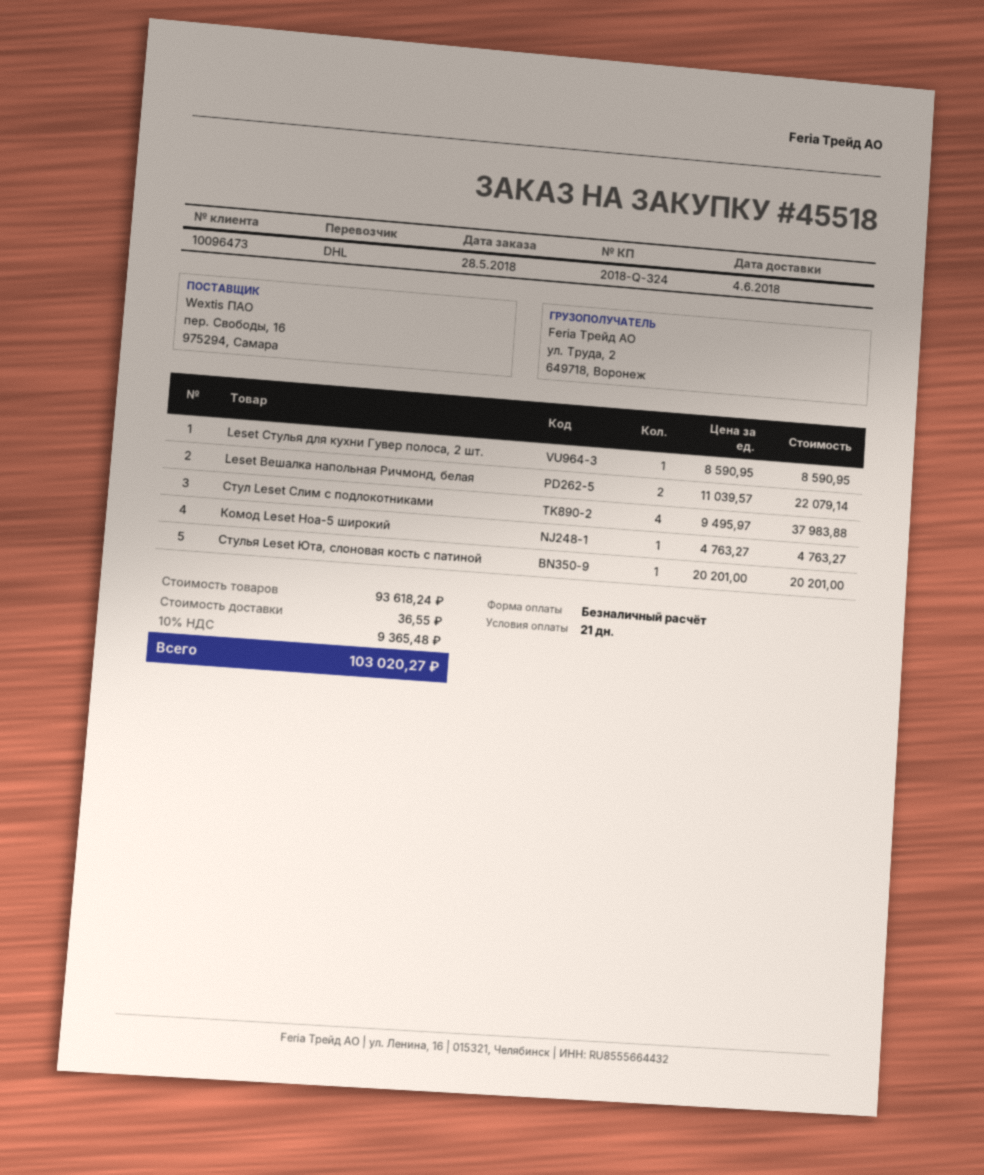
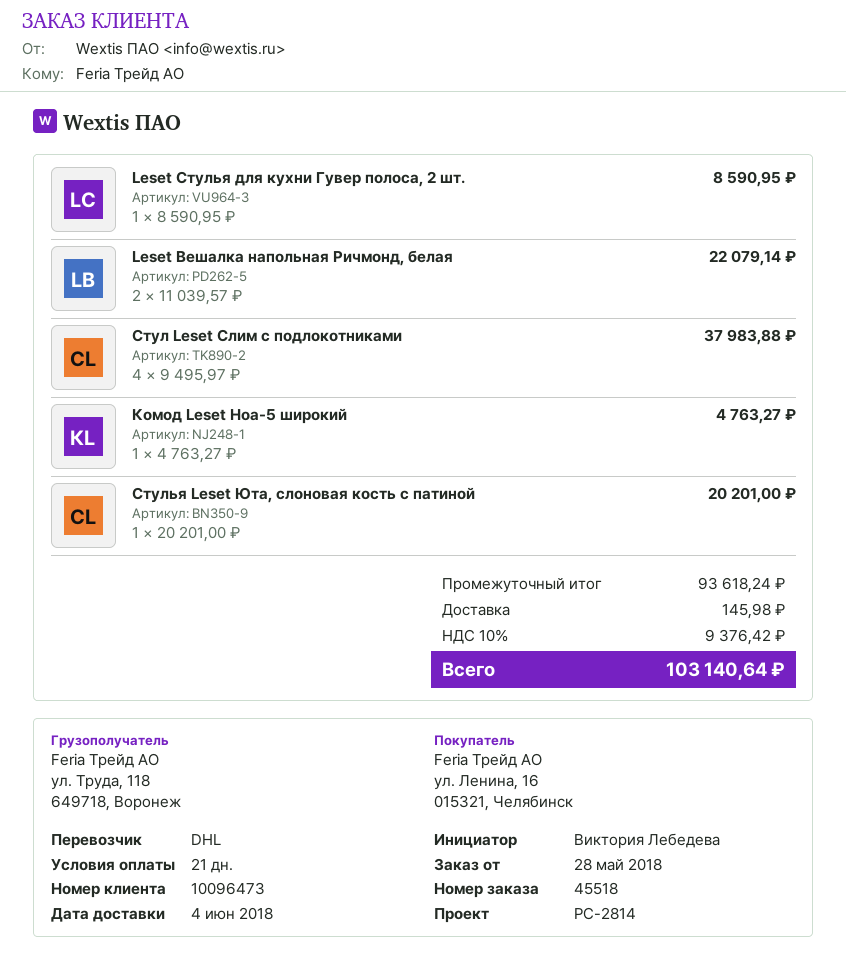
ship to: ул. Труда, 2, 649718, Воронеж -> ул. Труда, 118, 649718, Воронеж
shipping: 36.55 -> 145.98
tax: 10% = 9365.48 -> 10% = 9376.42
total: 103020.27 -> 103140.64

